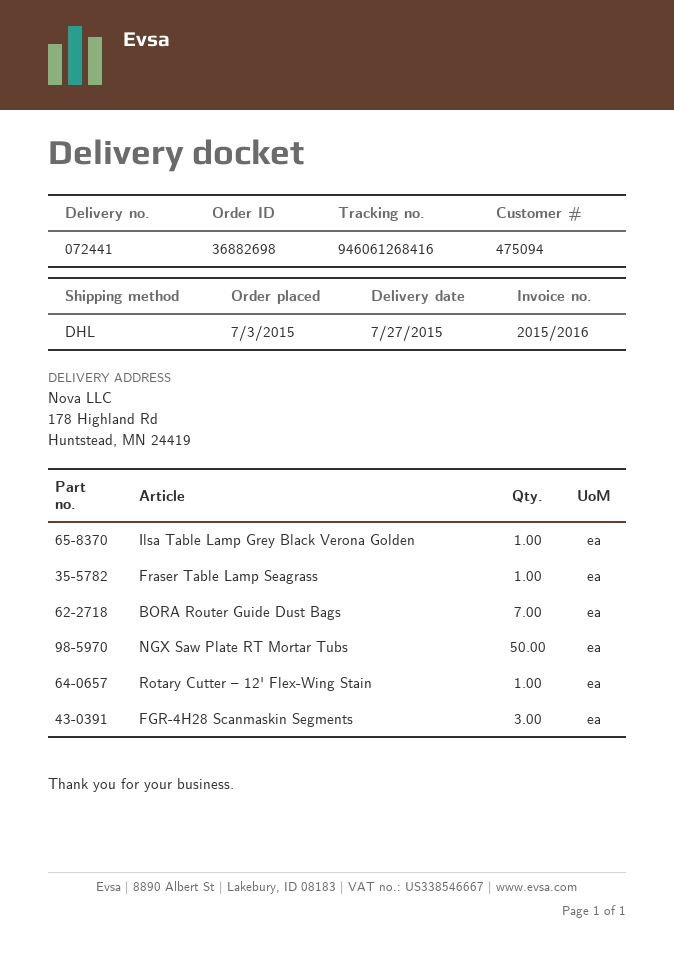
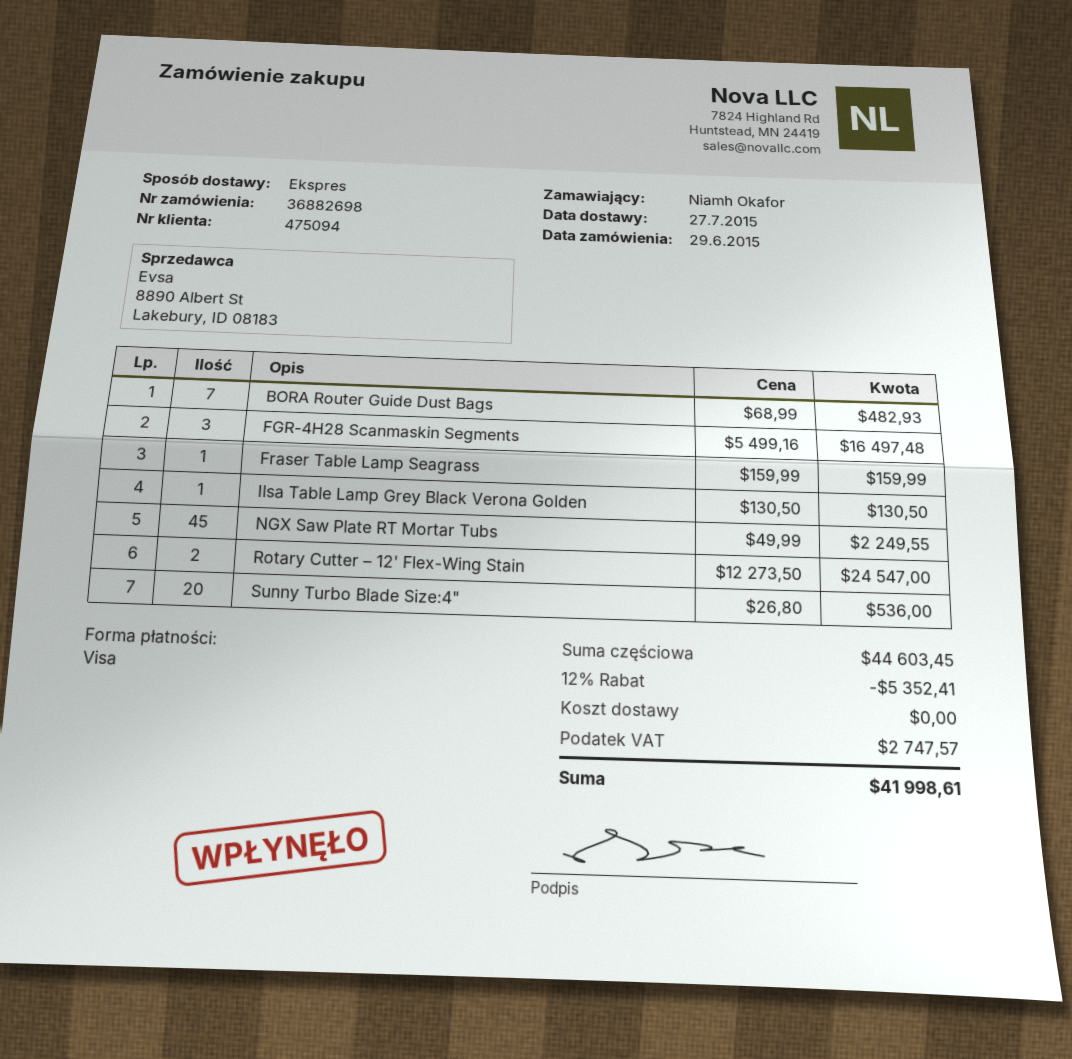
order date: 2015-07-03 -> 2015-06-29
shipping method: DHL -> express
NGX Saw Plate RT Mortar Tubs: 50 -> 45
Rotary Cutter – 12' Flex-Wing Stain: 1 -> 2
Sunny Turbo Blade Size:4": none -> 20

